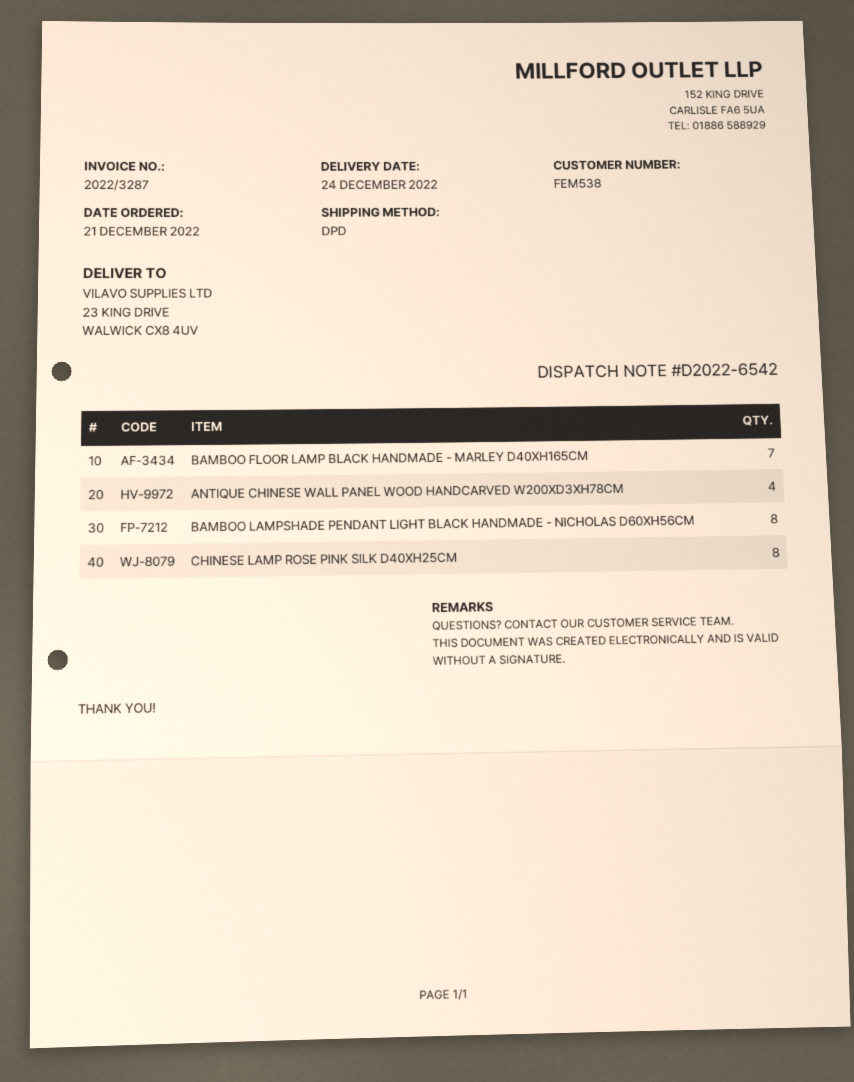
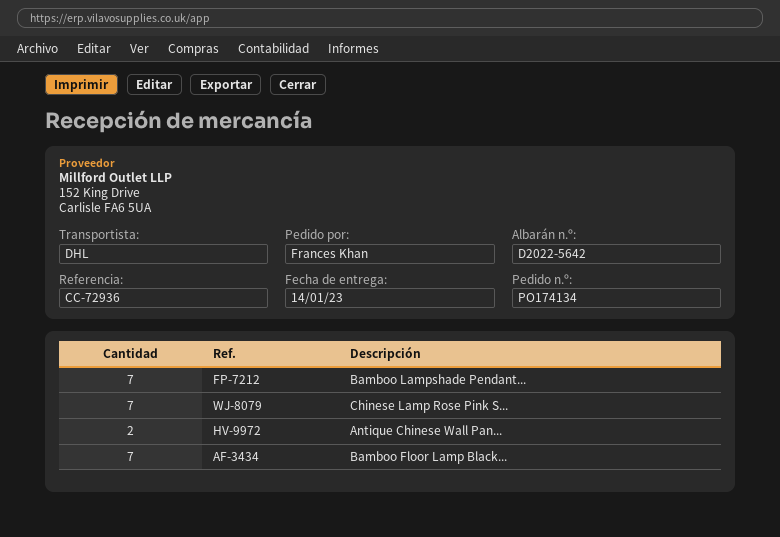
delivery note number: D2022-6542 -> D2022-5642
delivery date: 2022-12-24 -> 2023-01-14
shipping method: DPD -> DHL
ANTIQUE CHINESE WALL PANEL WOOD HANDCARVED W200XD3XH78CM: 4 -> 2
BAMBOO LAMPSHADE PENDANT LIGHT BLACK HANDMADE - NICHOLAS D60XH56CM: 8 -> 7
CHINESE LAMP ROSE PINK SILK D40XH25CM: 8 -> 7

